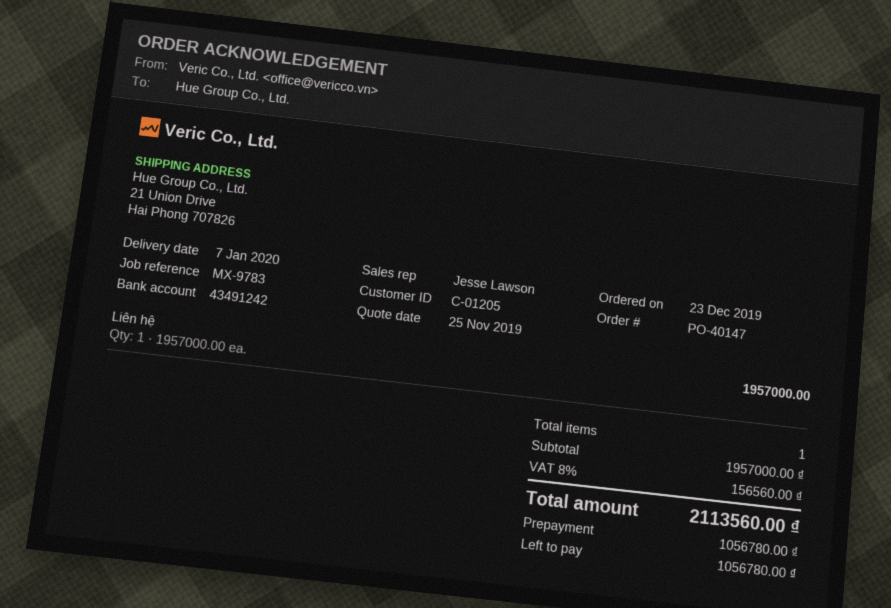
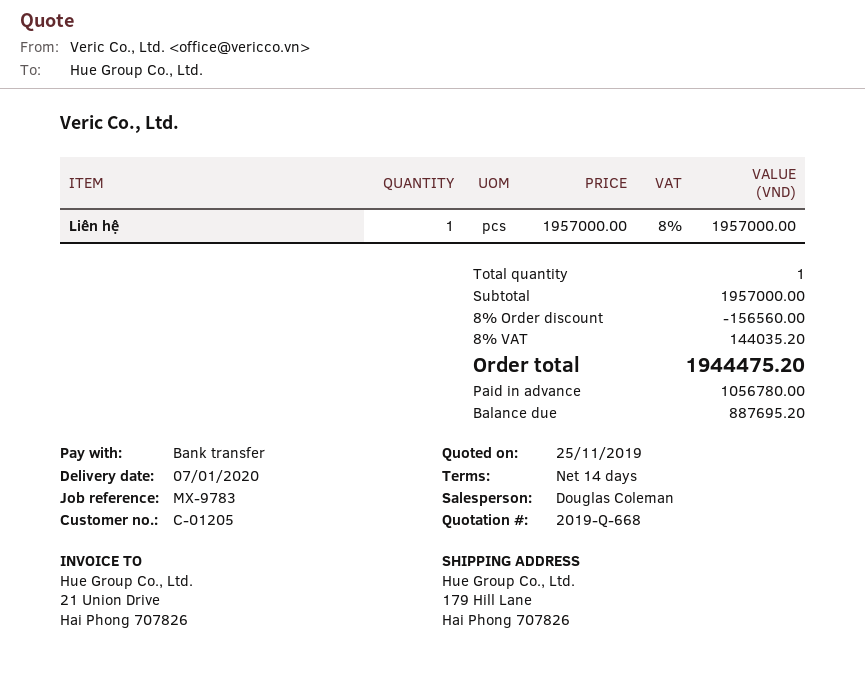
sales rep: Jesse Lawson -> Douglas Coleman
ship to: 21 Union Drive, Hai Phong 707826 -> 179 Hill Lane, Hai Phong 707826
discount: none -> 8% = 156560.00
tax: 8% = 156560.00 -> 8% = 144035.20
total: 2113560.00 -> 1944475.20
balance: 1056780.00 -> 887695.20

